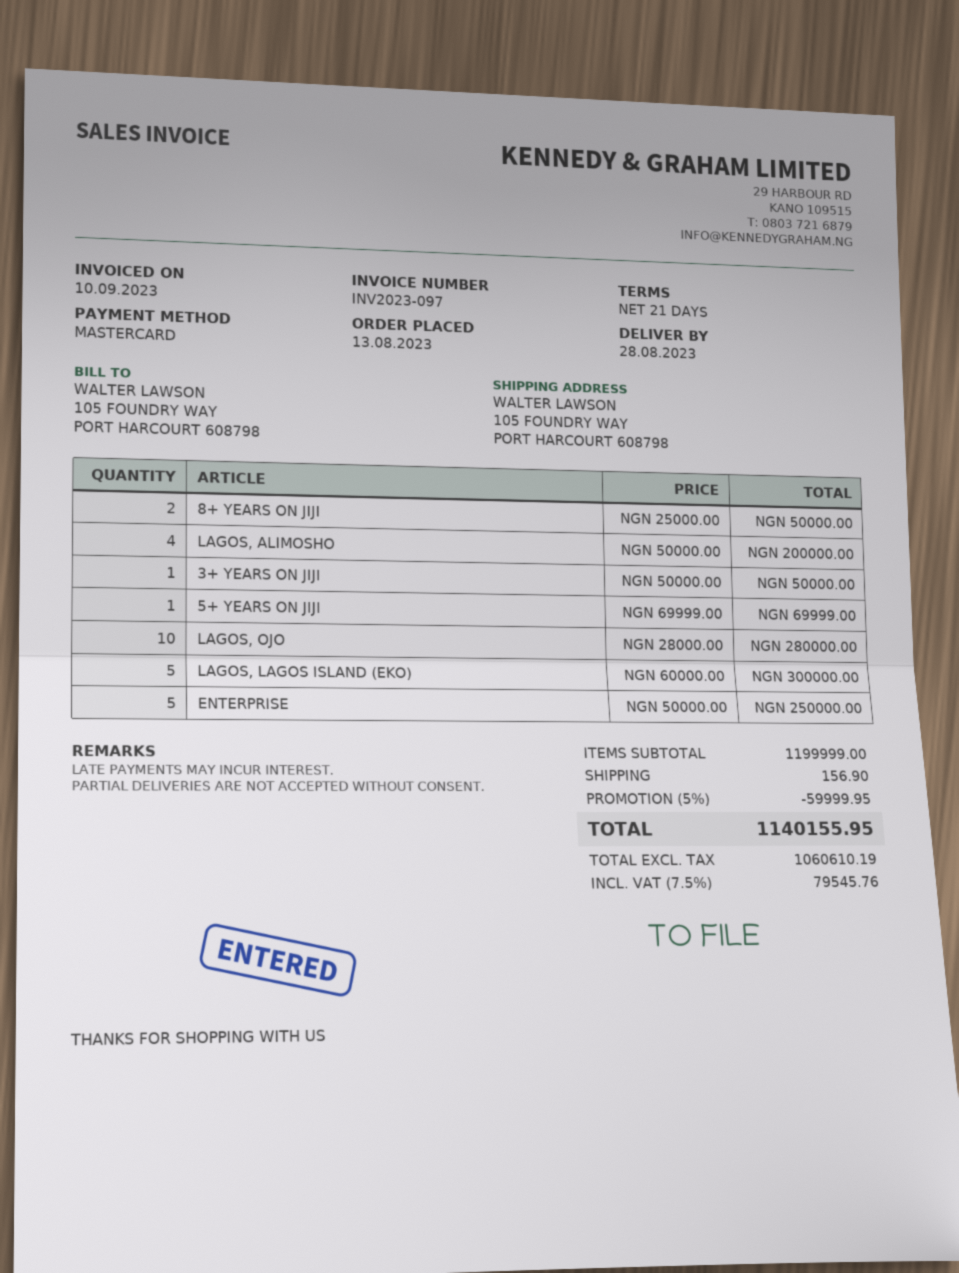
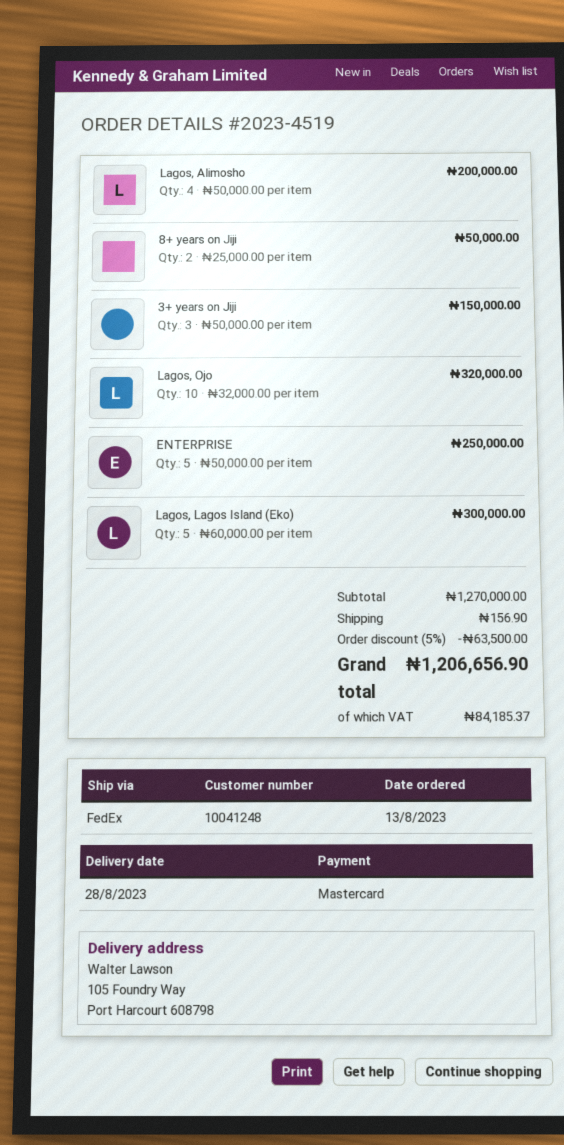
3+ YEARS ON JIJI: 1 x 50000.00 = 50000.00 -> 3 x 50000.00 = 150000.00
5+ YEARS ON JIJI: 1 x 69999.00 = 69999.00 -> none
LAGOS, OJO: 10 x 28000.00 = 280000.00 -> 10 x 32000.00 = 320000.00
subtotal: 1199999.00 -> 1270000.00
discount: 5% = 59999.95 -> 5% = 63500.00
tax: 79545.76 -> 84185.37
total: 1140155.95 -> 1206656.90

